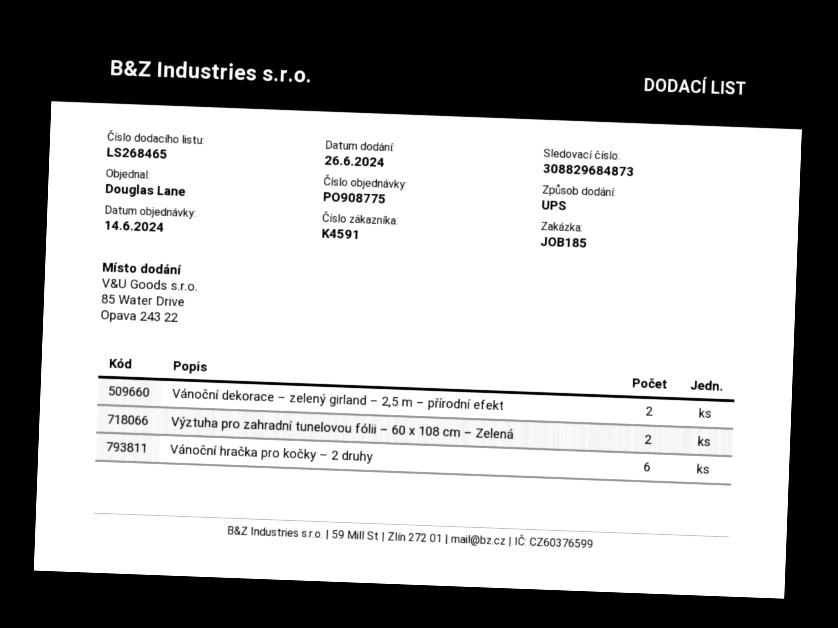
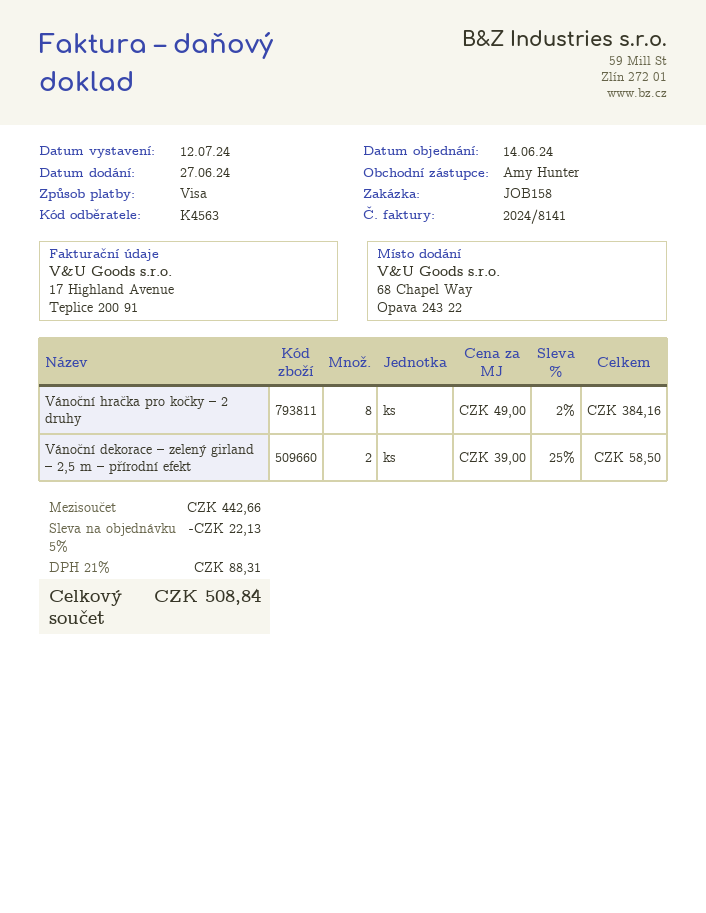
delivery date: 2024-06-26 -> 2024-06-27
customer number: K4591 -> K4563
reference: JOB185 -> JOB158
ship to: 85 Water Drive, Opava 243 22 -> 68 Chapel Way, Opava 243 22
Výztuha pro zahradní tunelovou fólii – 60 x 108 cm – Zelená: 2 -> none
Vánoční hračka pro kočky – 2 druhy: 6 -> 8

